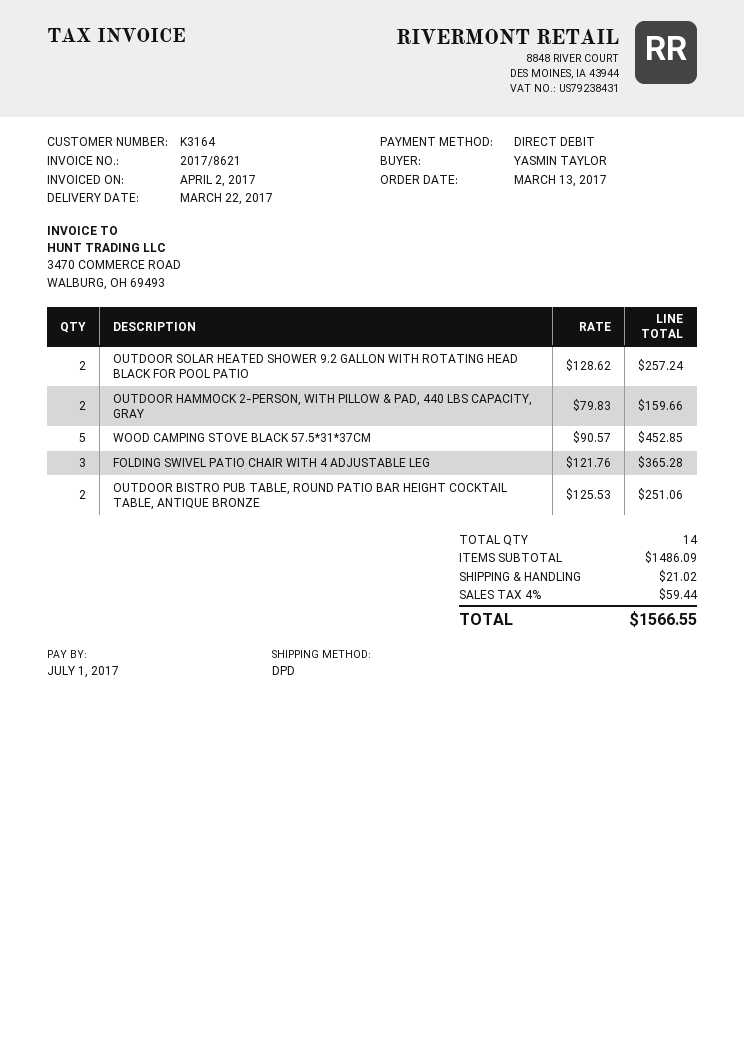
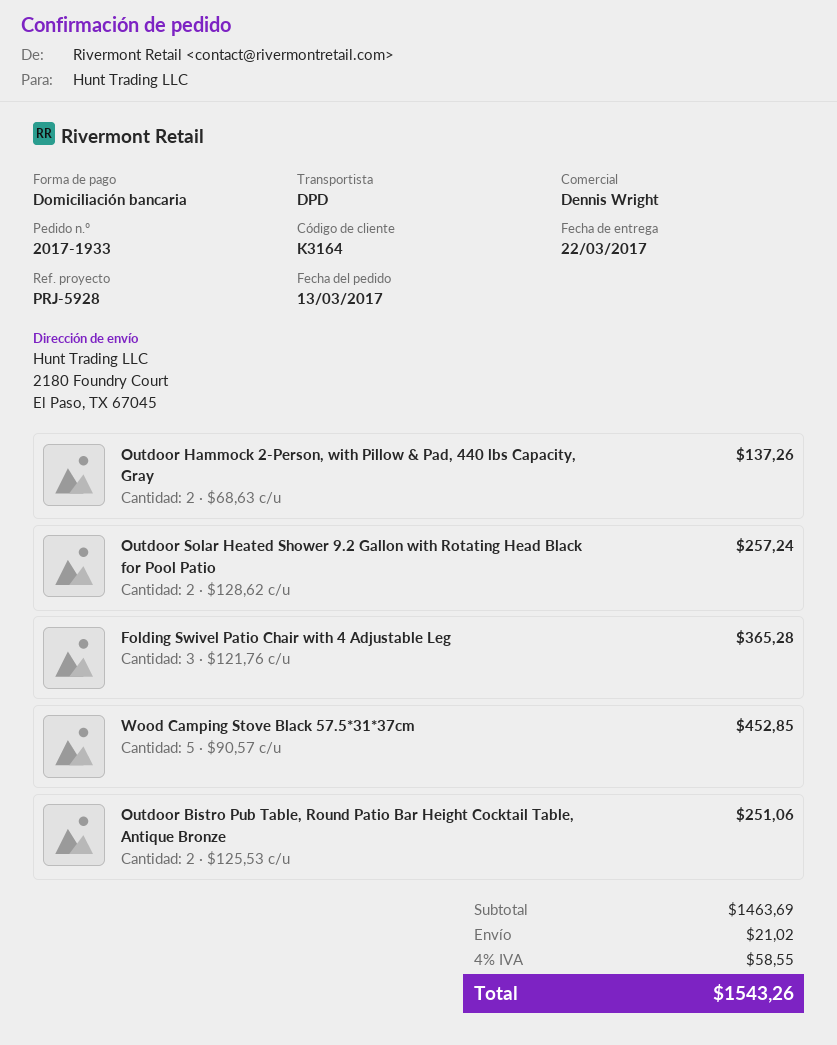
OUTDOOR HAMMOCK 2-PERSON, WITH PILLOW & PAD, 440 LBS CAPACITY, GRAY: 2 x 79.83 = 159.66 -> 2 x 68.63 = 137.26
subtotal: 1486.09 -> 1463.69
tax: 4% = 59.44 -> 4% = 58.55
total: 1566.55 -> 1543.26

